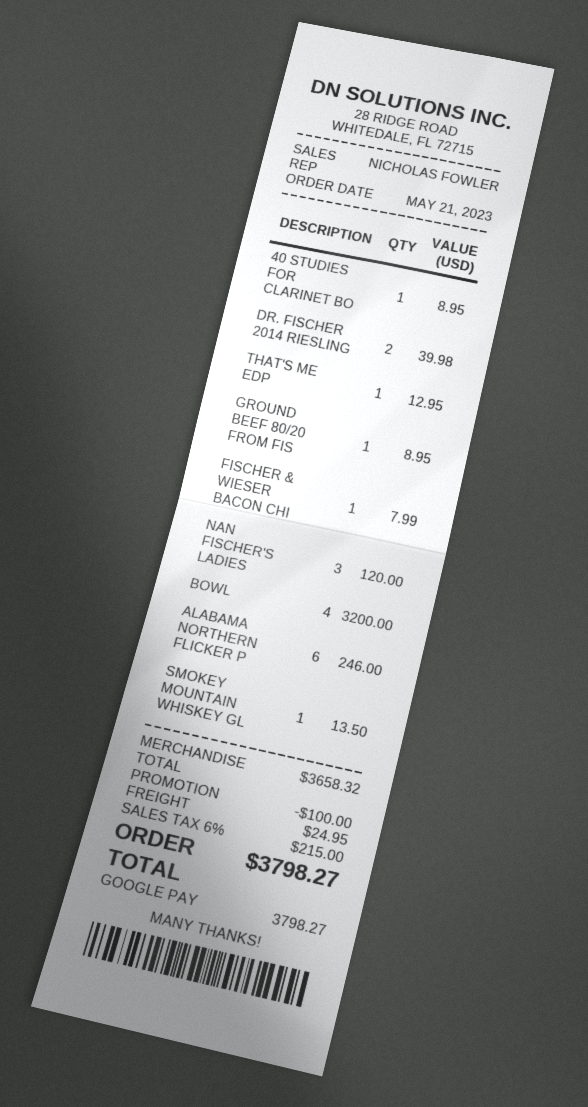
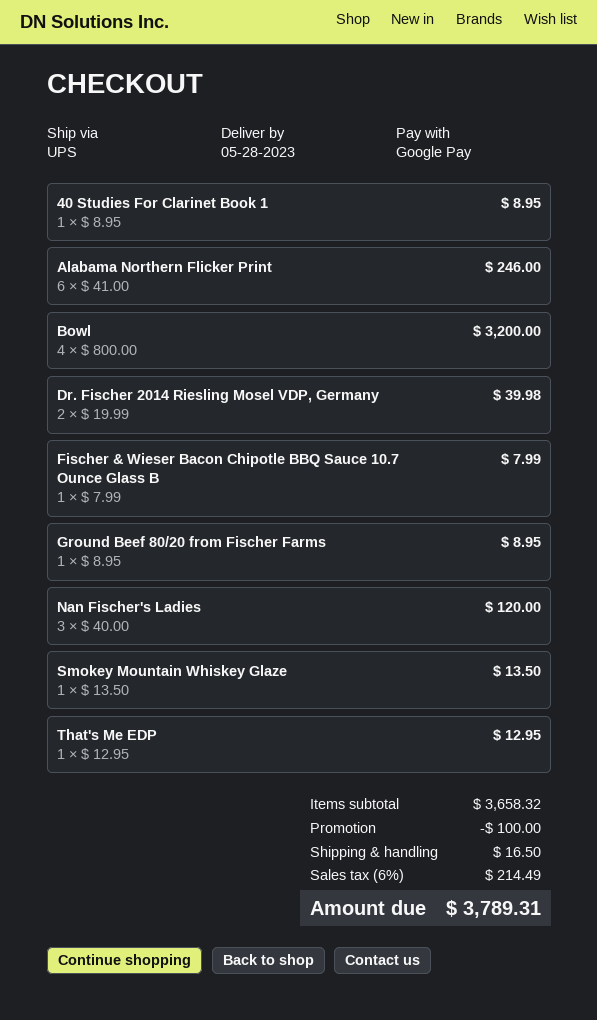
shipping: 24.95 -> 16.50
tax: 6% = 215.00 -> 6% = 214.49
total: 3798.27 -> 3789.31

